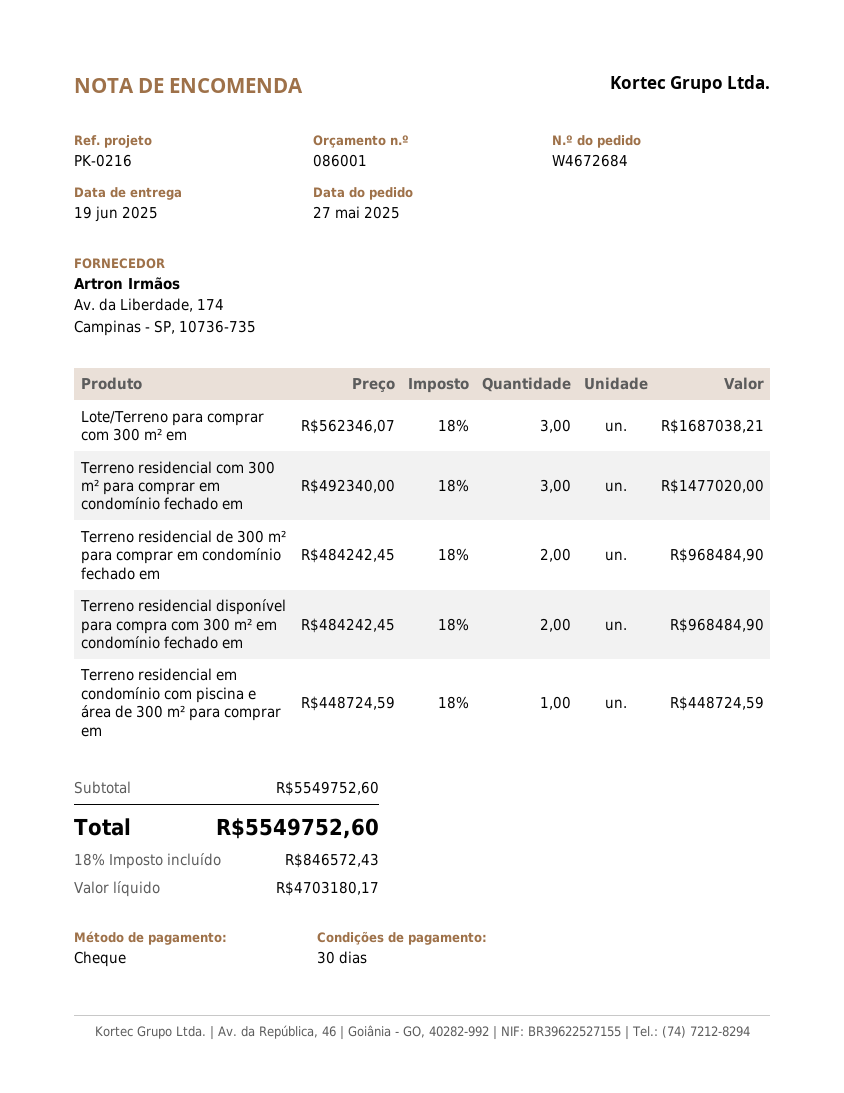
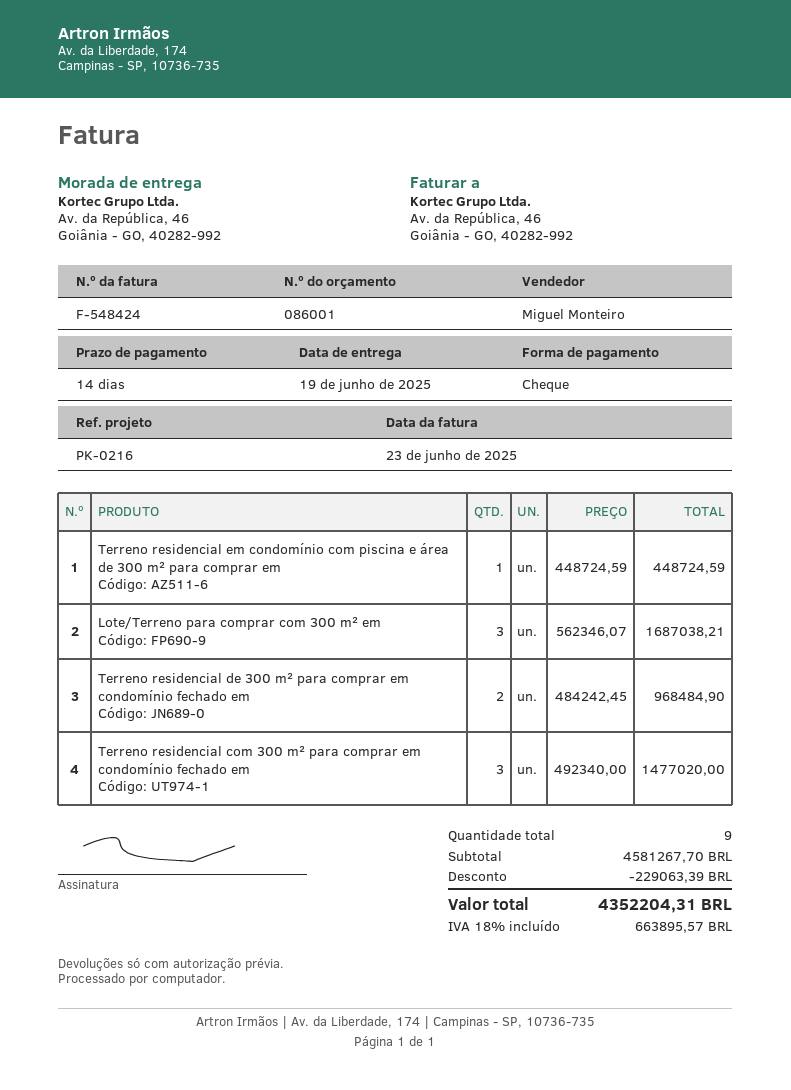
payment terms: 30 days -> 14 days
Terreno residencial disponível para compra com 300 m² em condomínio fechado em: 2 x 484242.45 = 968484.90 -> none
subtotal: 5549752.60 -> 4581267.70
discount: none -> 229063.39
tax: 18% = 846572.43 -> 18% = 663895.57
total: 5549752.60 -> 4352204.31

